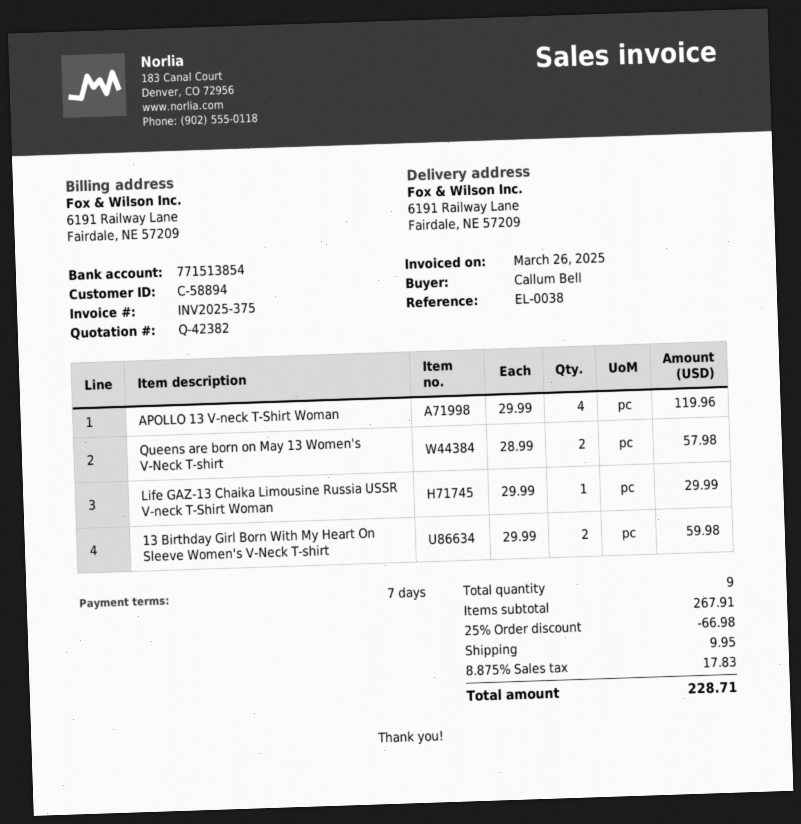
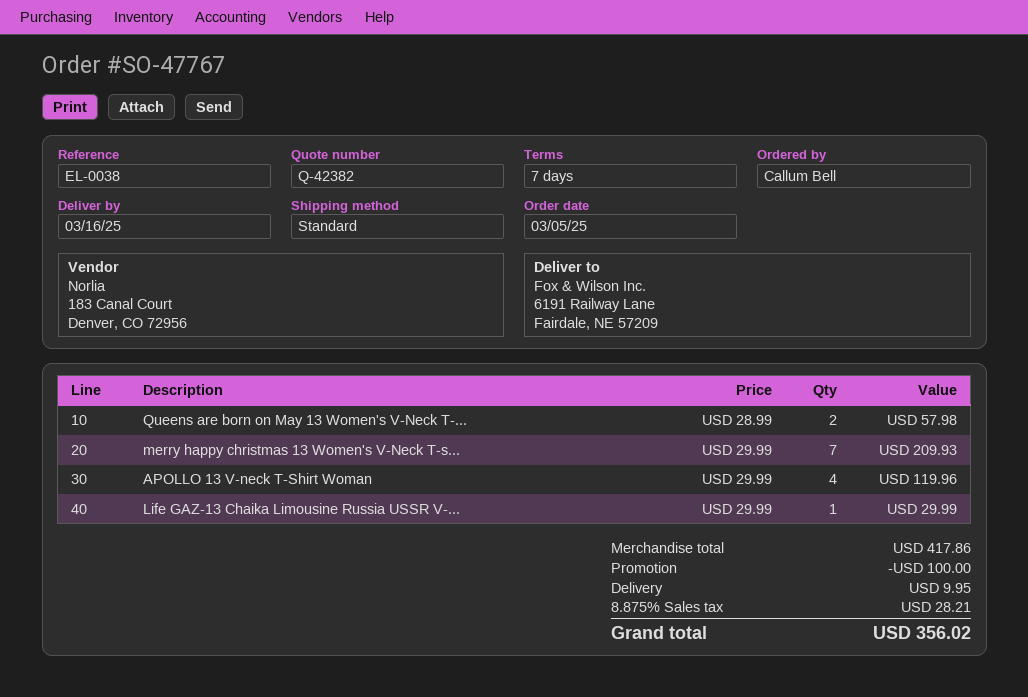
13 Birthday Girl Born With My Heart On Sleeve Women's V-Neck T-shirt: 2 x 29.99 = 59.98 -> none
merry happy christmas 13 Women's V-Neck T-s...: none -> 7 x 29.99 = 209.93
subtotal: 267.91 -> 417.86
discount: 66.98 -> 100.00
tax: 8.875% = 17.83 -> 8.875% = 28.21
total: 228.71 -> 356.02

